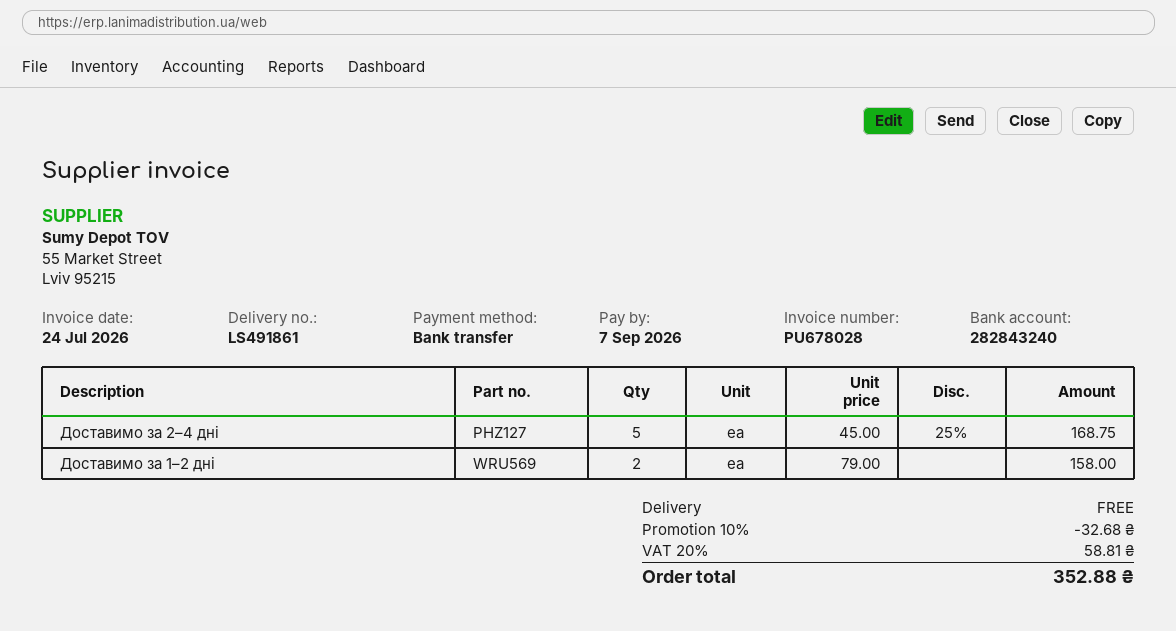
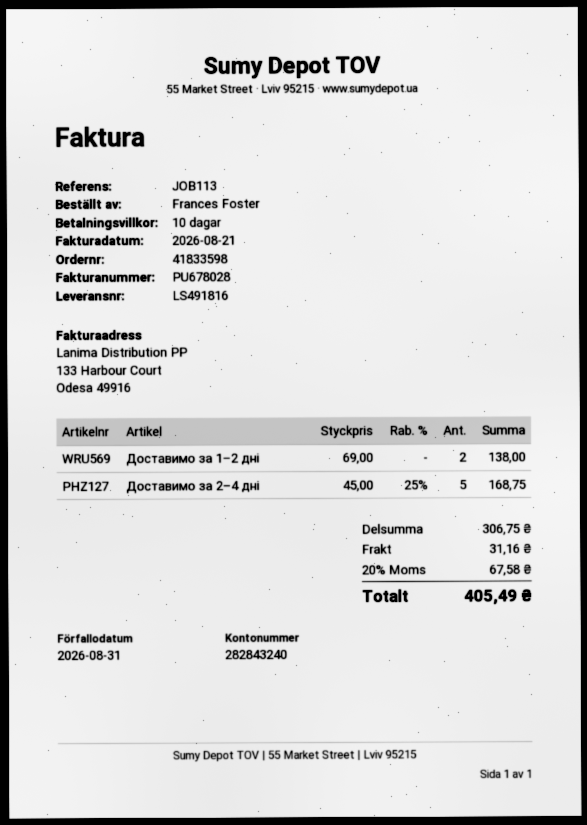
delivery note number: LS491861 -> LS491816
invoice date: 2026-07-24 -> 2026-08-21
due date: 2026-09-07 -> 2026-08-31
Доставимо за 1–2 дні: 2 x 79.00 = 158.00 -> 2 x 69.00 = 138.00
discount: 10% = 32.68 -> none
shipping: 0.00 -> 31.16
tax: 20% = 58.81 -> 20% = 67.58
total: 352.88 -> 405.49

